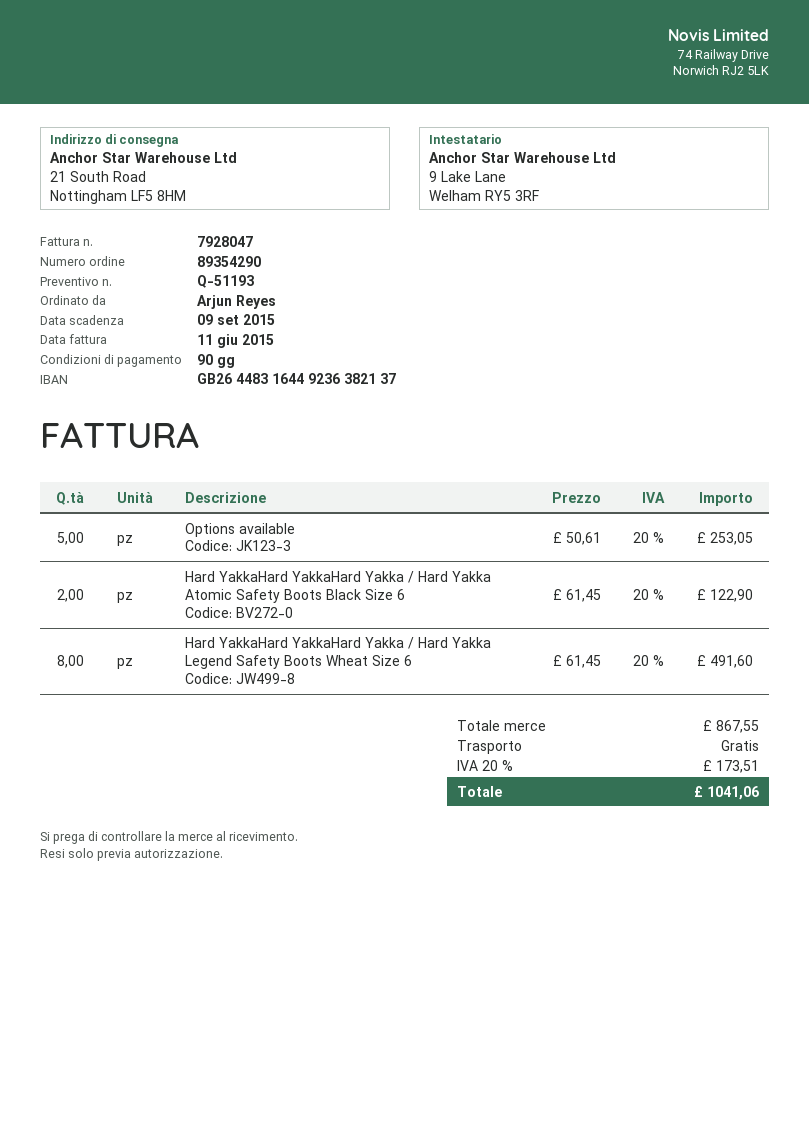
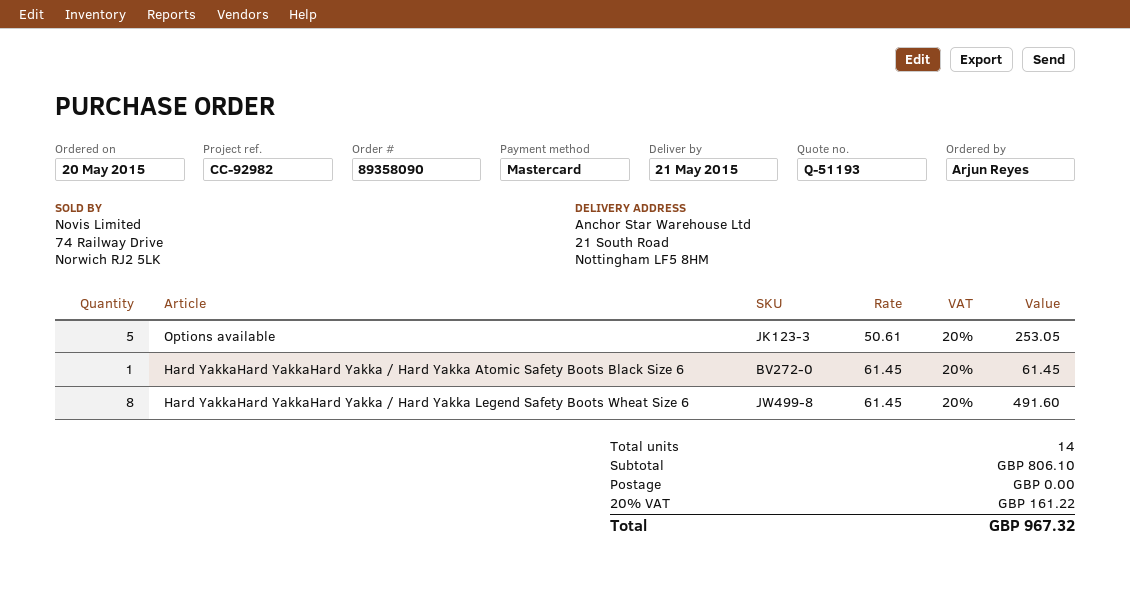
order number: 89354290 -> 89358090
Hard YakkaHard YakkaHard Yakka / Hard Yakka Atomic Safety Boots Black Size 6: 2 x 61.45 = 122.90 -> 1 x 61.45 = 61.45
subtotal: 867.55 -> 806.10
tax: 20% = 173.51 -> 20% = 161.22
total: 1041.06 -> 967.32

